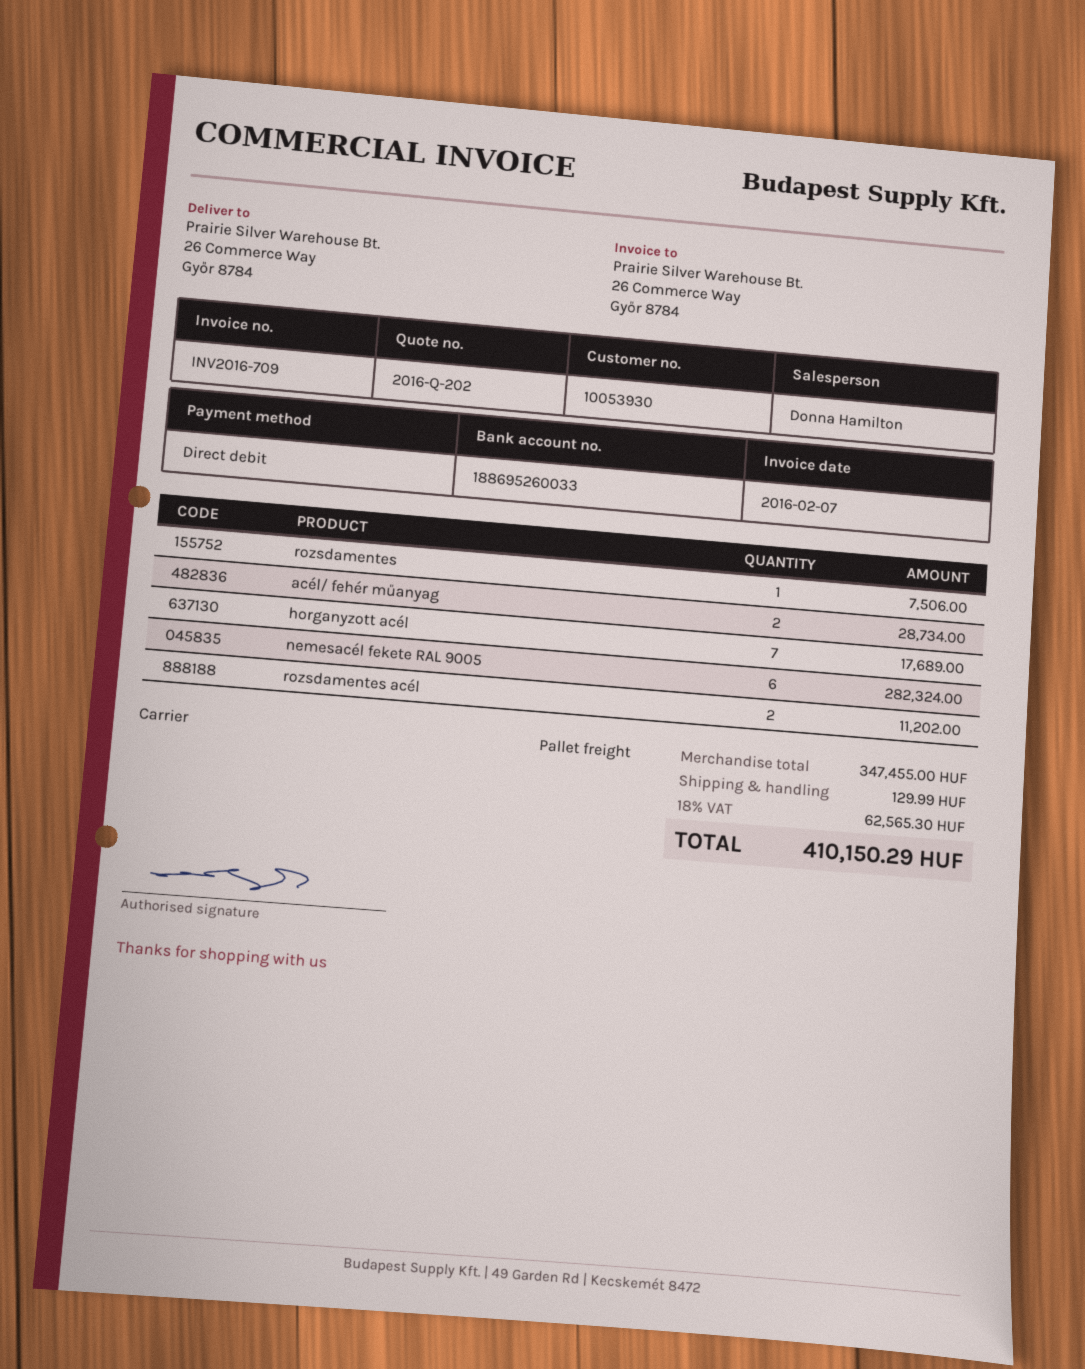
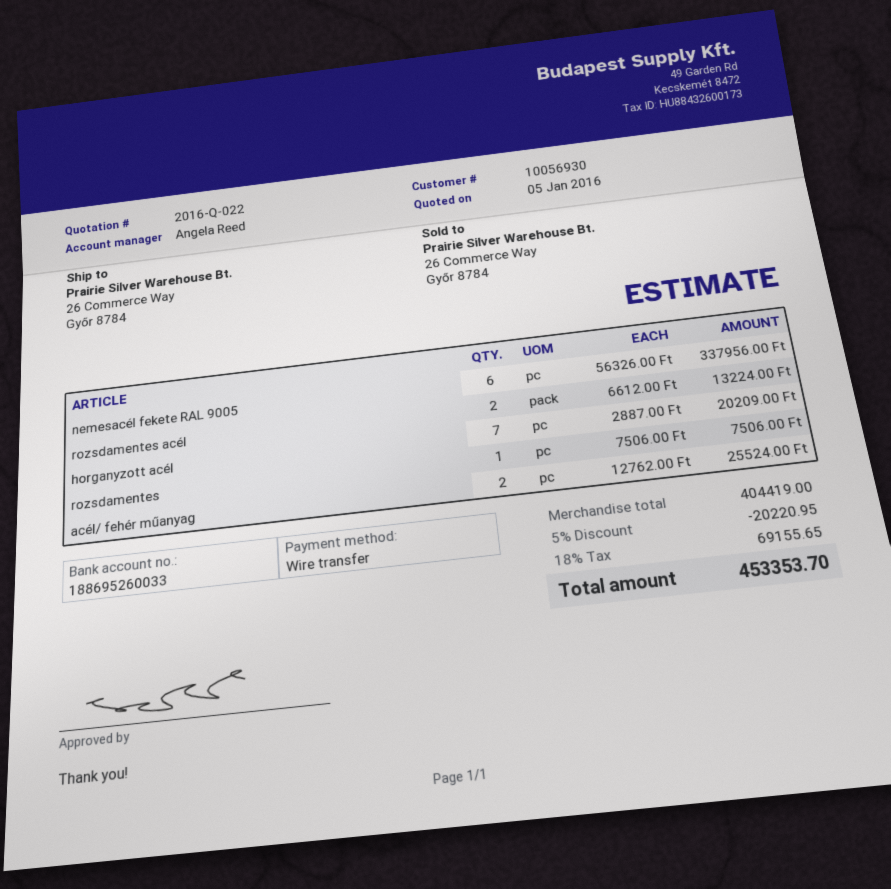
quote number: 2016-Q-202 -> 2016-Q-022
customer number: 10053930 -> 10056930
sales rep: Donna Hamilton -> Angela Reed
payment method: direct debit -> bank transfer
acél/ fehér műanyag: 2 for 28734.00 -> 2 for 25524.00
horganyzott acél: 7 for 17689.00 -> 7 for 20209.00
nemesacél fekete RAL 9005: 6 for 282324.00 -> 6 for 337956.00
rozsdamentes acél: 2 for 11202.00 -> 2 for 13224.00
subtotal: 347455.00 -> 404419.00
discount: none -> 5% = 20220.95
shipping: 129.99 -> none
tax: 18% = 62565.30 -> 18% = 69155.65
total: 410150.29 -> 453353.70

